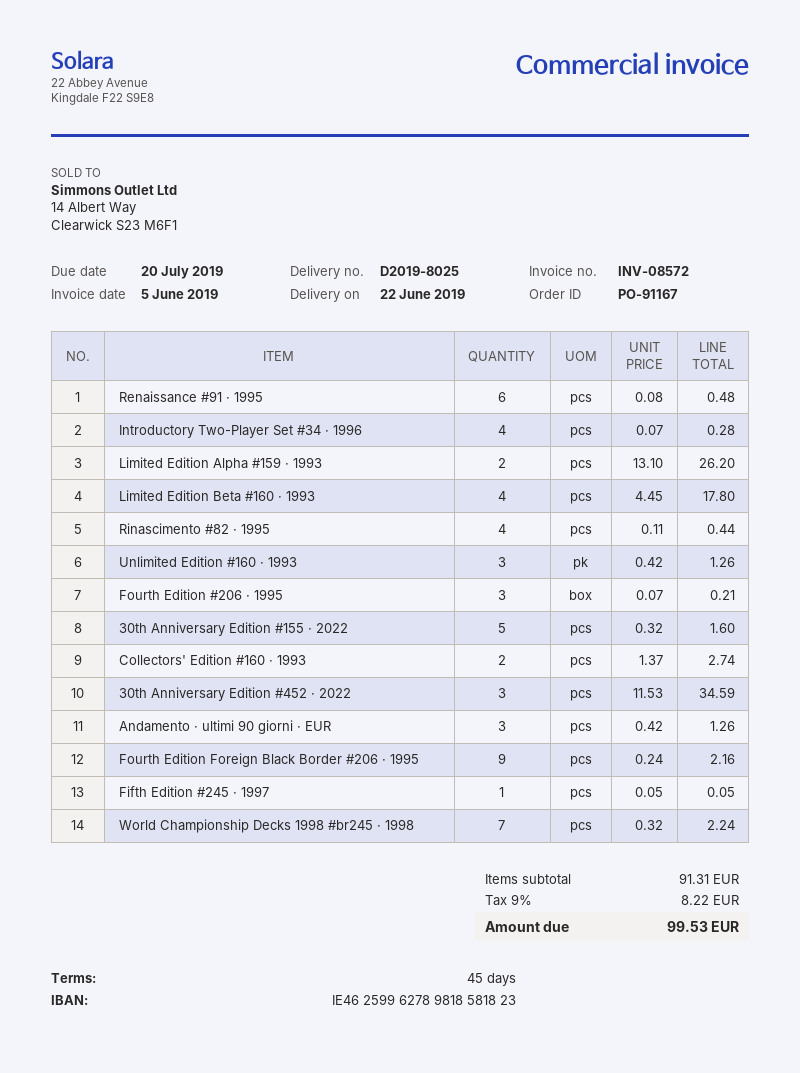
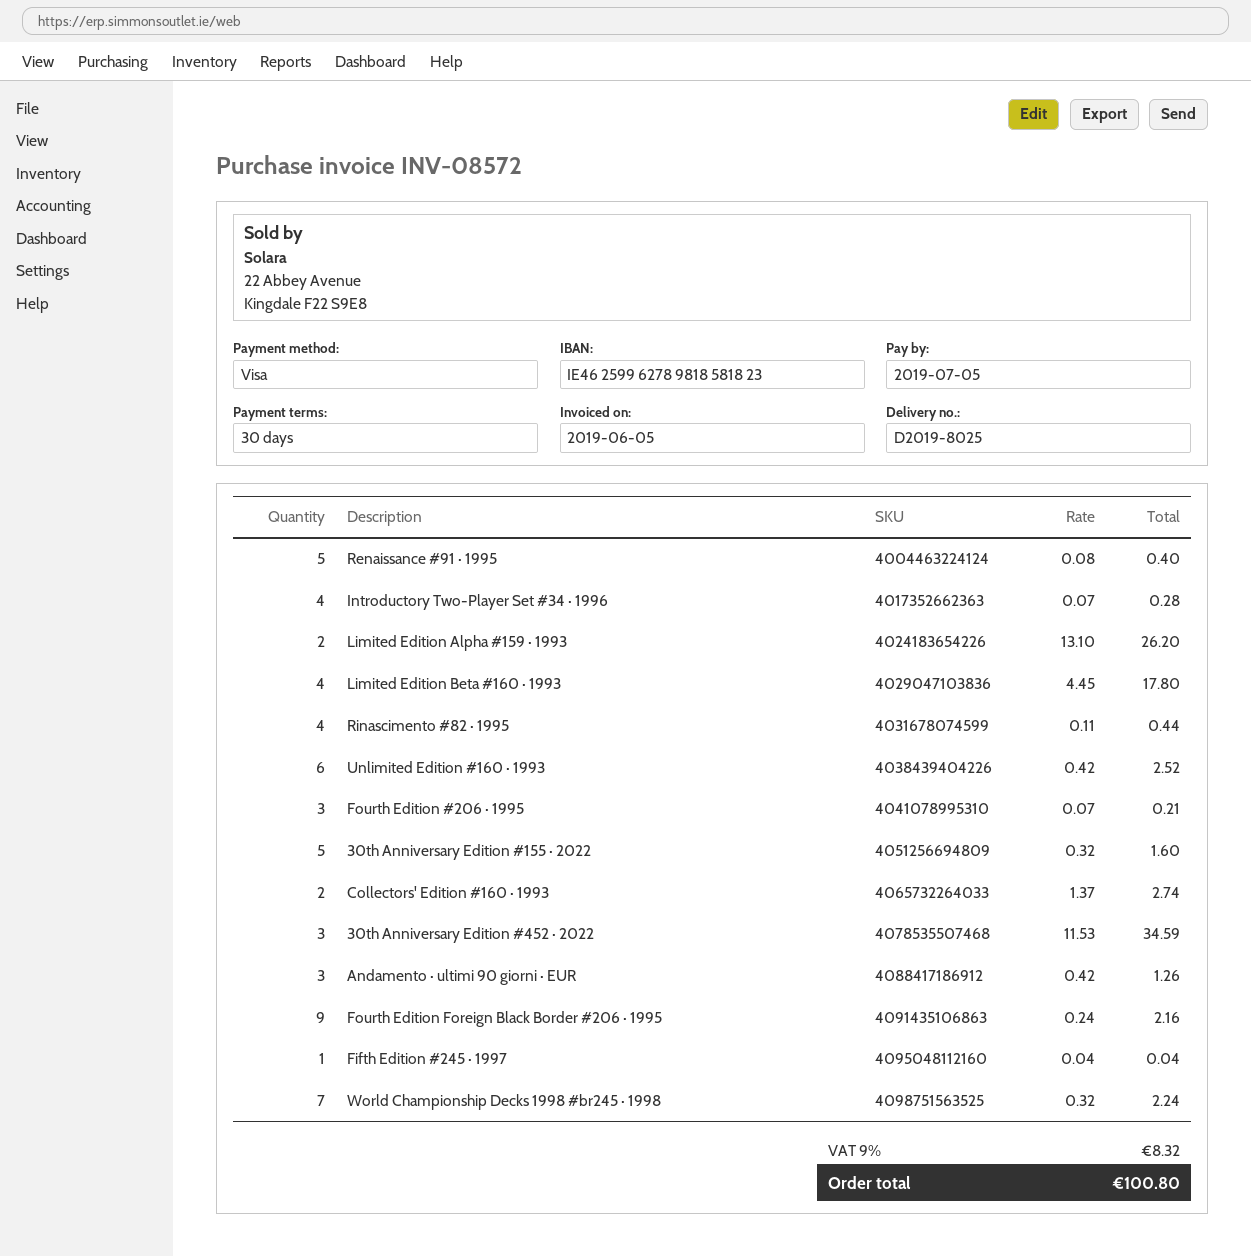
payment terms: 45 days -> 30 days
due date: 2019-07-20 -> 2019-07-05
Renaissance #91 · 1995: 6 x 0.08 = 0.48 -> 5 x 0.08 = 0.40
Unlimited Edition #160 · 1993: 3 x 0.42 = 1.26 -> 6 x 0.42 = 2.52
Fifth Edition #245 · 1997: 1 x 0.05 = 0.05 -> 1 x 0.04 = 0.04
tax: 9% = 8.22 -> 9% = 8.32
total: 99.53 -> 100.80

